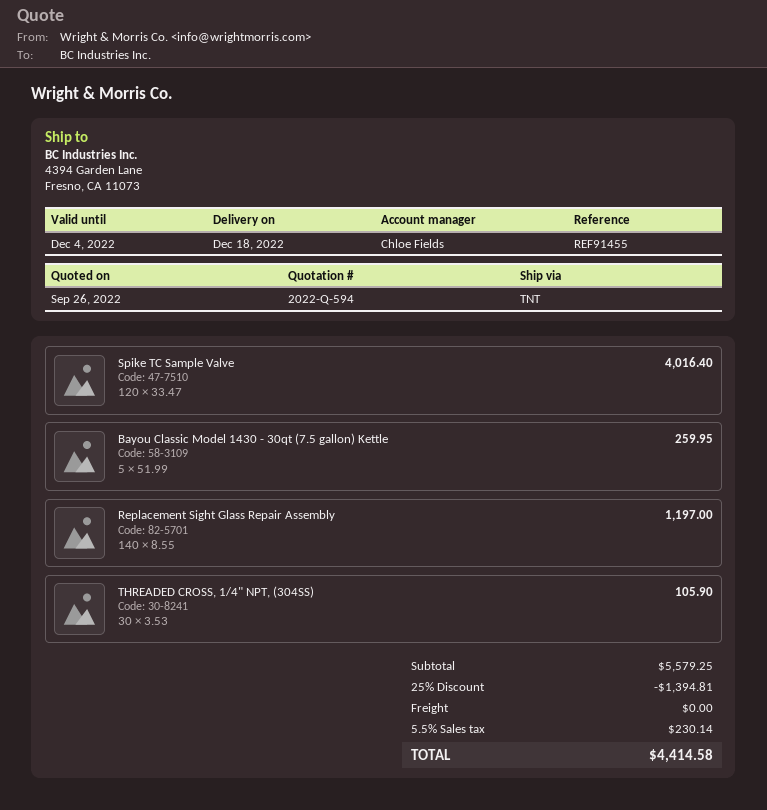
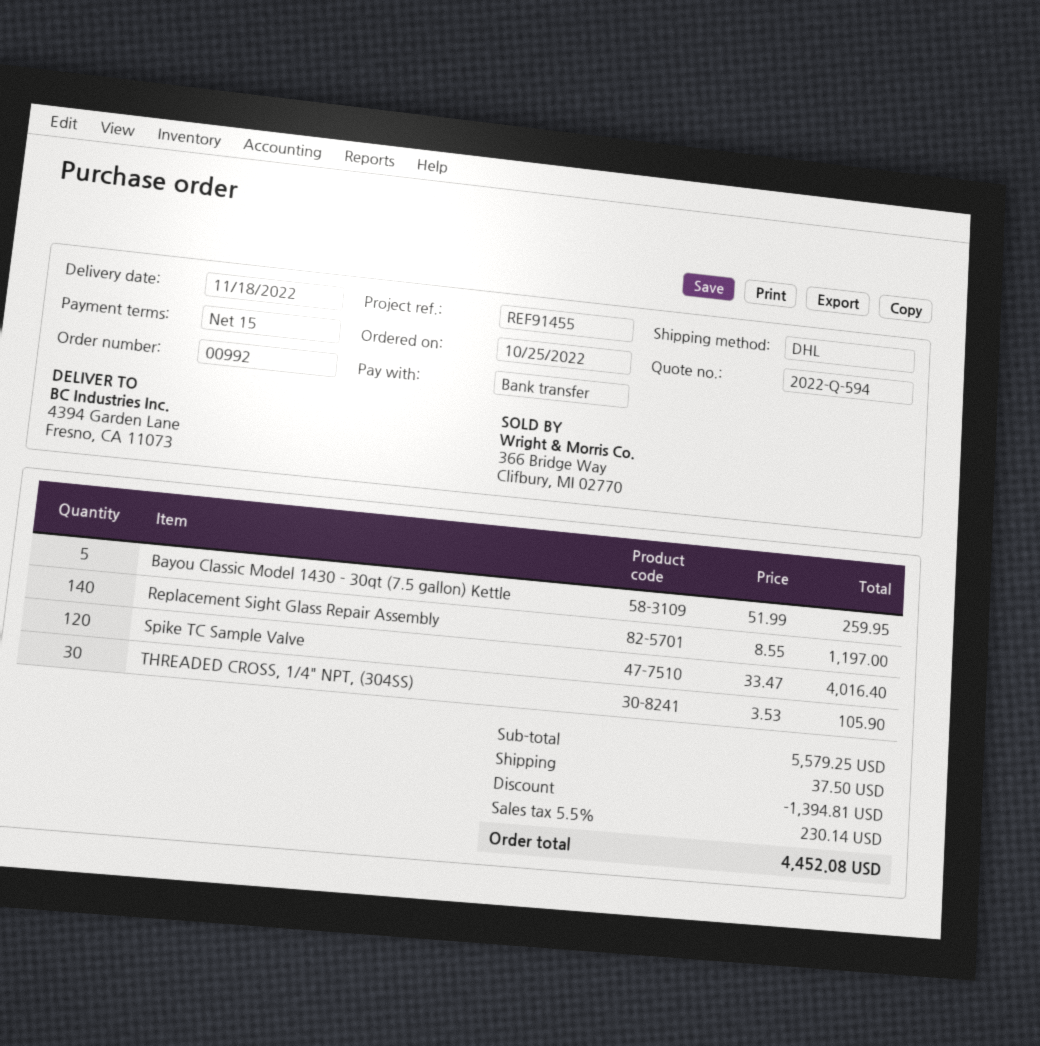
delivery date: 2022-12-18 -> 2022-11-18
shipping method: TNT -> DHL
shipping: 0.00 -> 37.50
total: 4414.58 -> 4452.08

